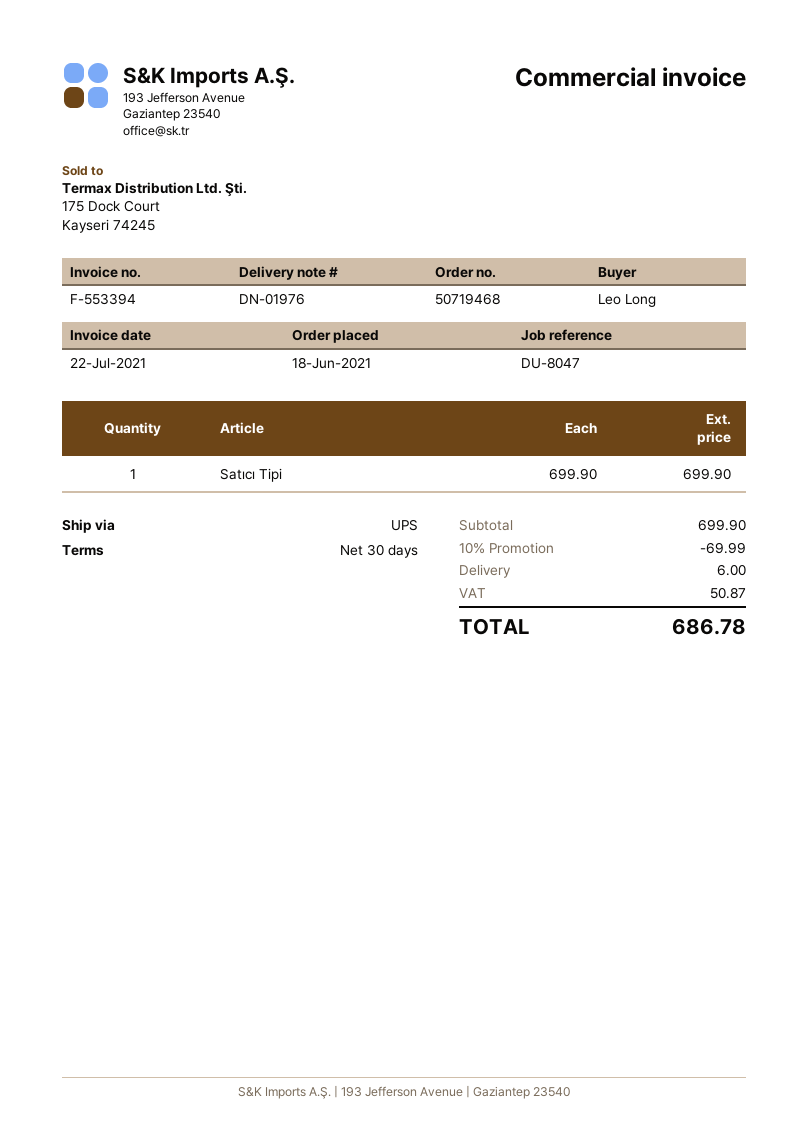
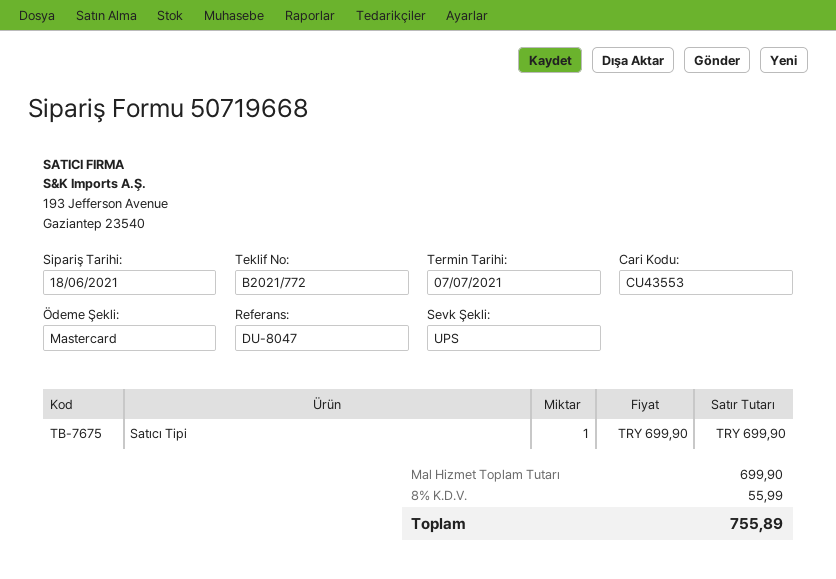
order number: 50719468 -> 50719668
discount: 10% = 69.99 -> none
shipping: 6.00 -> none
tax: 50.87 -> 55.99
total: 686.78 -> 755.89

